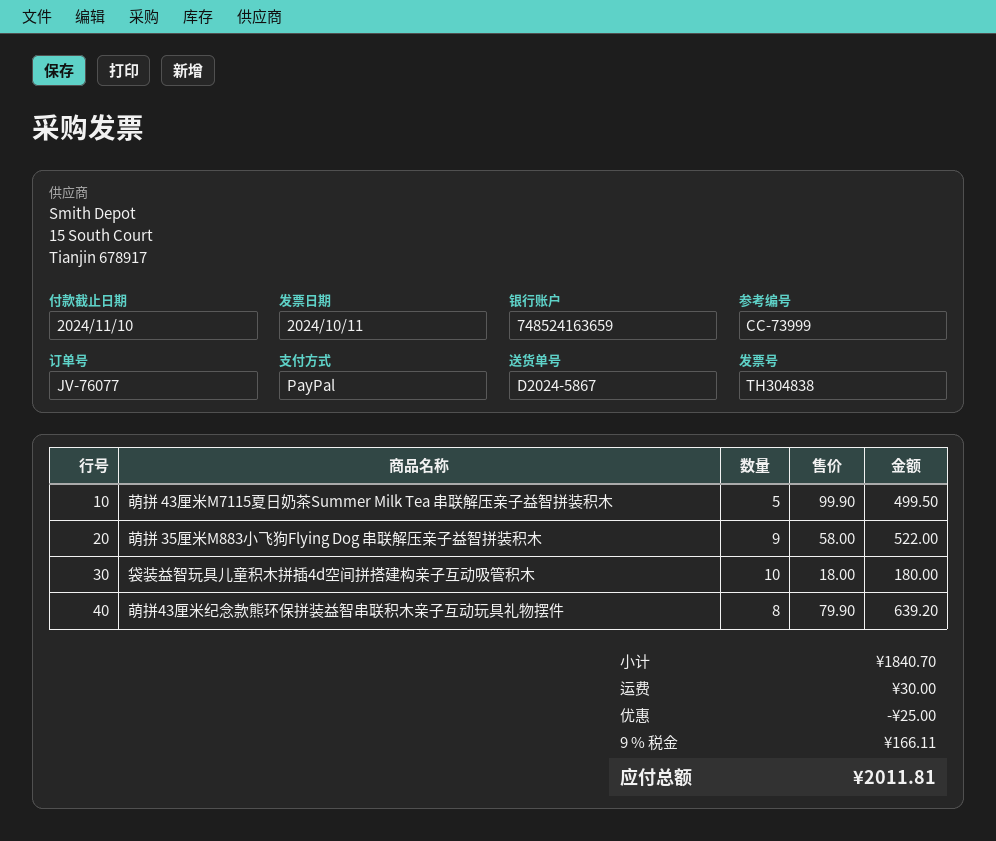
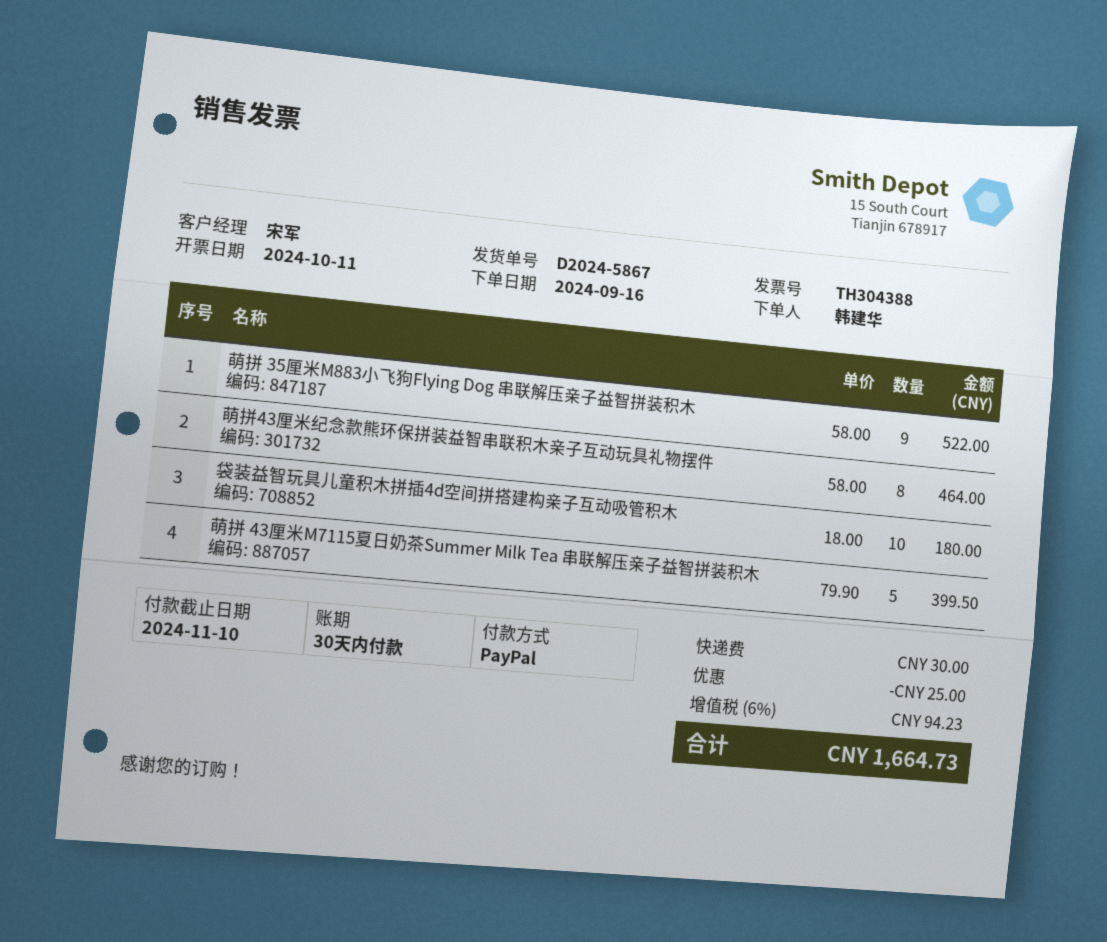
invoice number: TH304838 -> TH304388
萌拼 43厘米M7115夏日奶茶Summer Milk Tea 串联解压亲子益智拼装积木: 5 x 99.90 = 499.50 -> 5 x 79.90 = 399.50
萌拼43厘米纪念款熊环保拼装益智串联积木亲子互动玩具礼物摆件: 8 x 79.90 = 639.20 -> 8 x 58.00 = 464.00
tax: 9% = 166.11 -> 6% = 94.23
total: 2011.81 -> 1664.73

